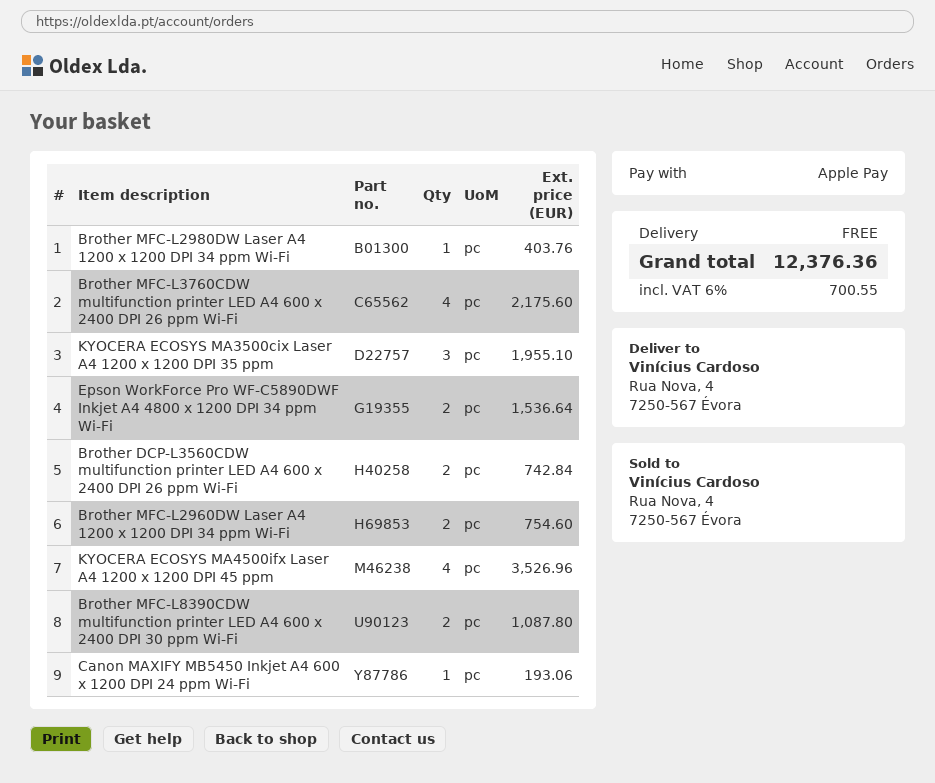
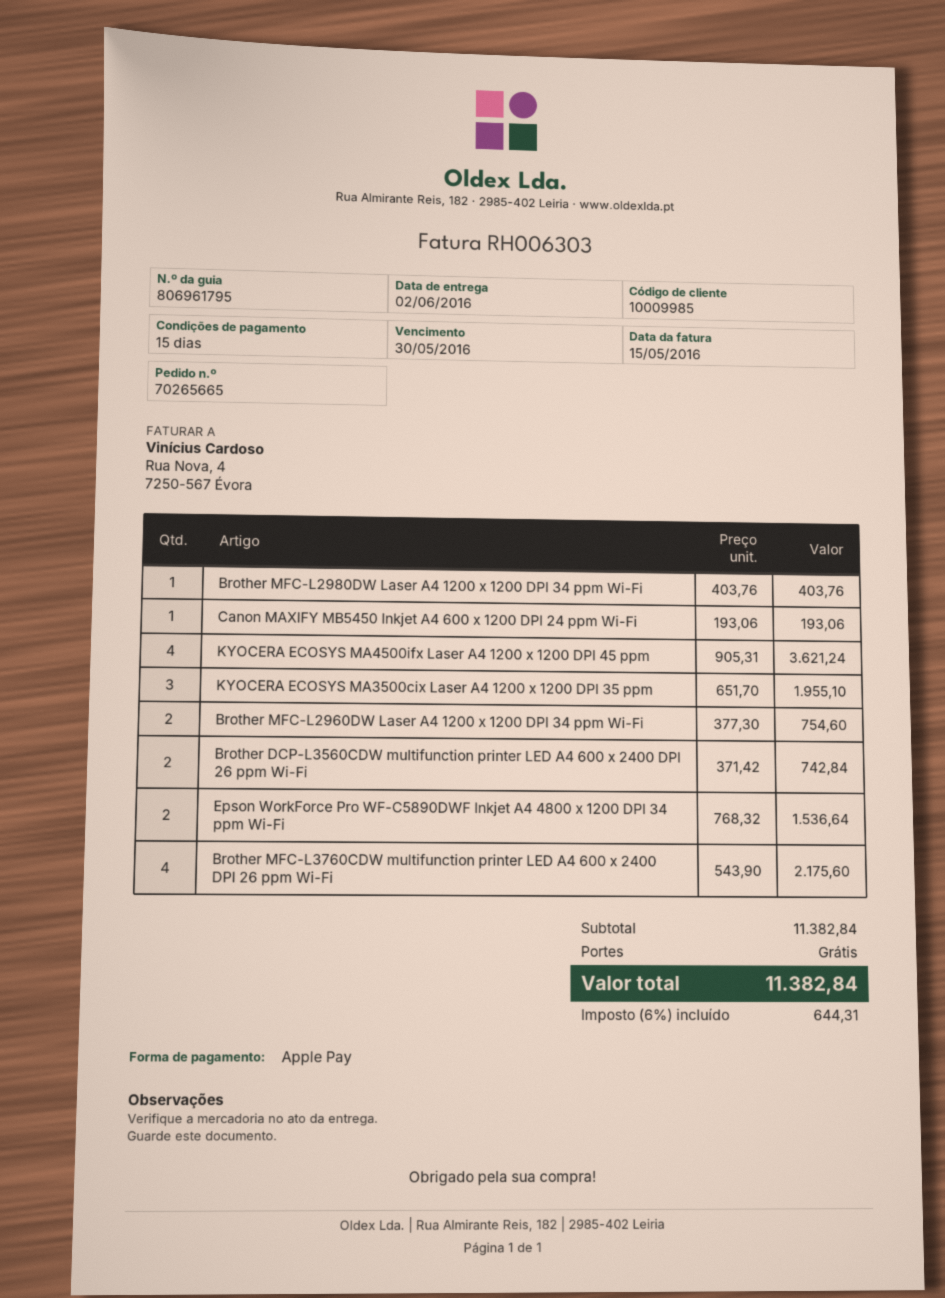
KYOCERA ECOSYS MA4500ifx Laser A4 1200 x 1200 DPI 45 ppm: 4 for 3526.96 -> 4 for 3621.24
Brother MFC-L8390CDW multifunction printer LED A4 600 x 2400 DPI 30 ppm Wi-Fi: 2 for 1087.80 -> none
tax: 6% = 700.55 -> 6% = 644.31
total: 12376.36 -> 11382.84

